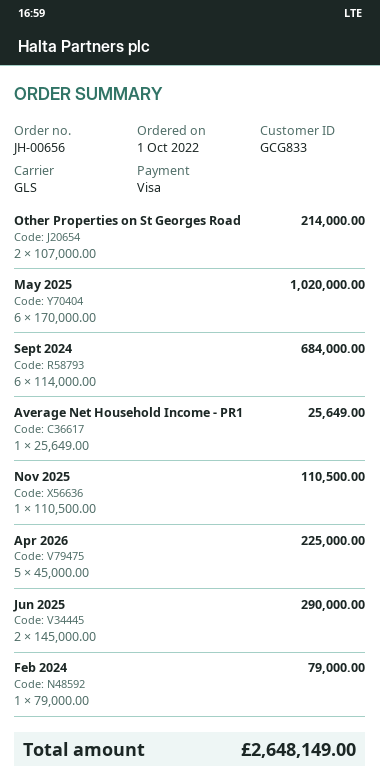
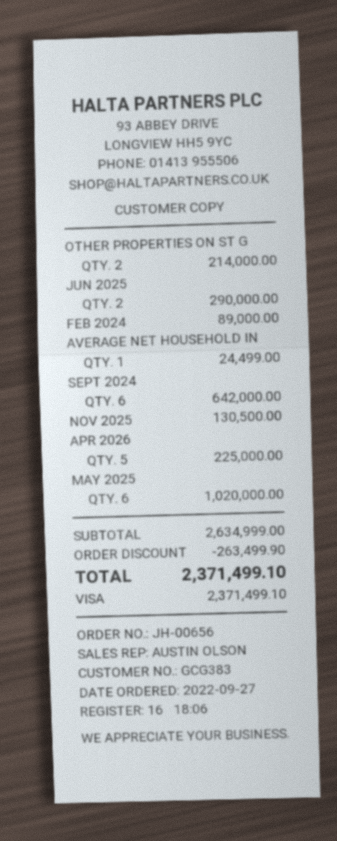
order date: 2022-10-01 -> 2022-09-27
customer number: GCG833 -> GCG383
Sept 2024: 6 for 684000.00 -> 6 for 642000.00
Average Net Household Income - PR1: 1 for 25649.00 -> 1 for 24499.00
Nov 2025: 1 for 110500.00 -> 1 for 130500.00
Feb 2024: 1 for 79000.00 -> 1 for 89000.00
discount: none -> 263499.90
total: 2648149.00 -> 2371499.10

